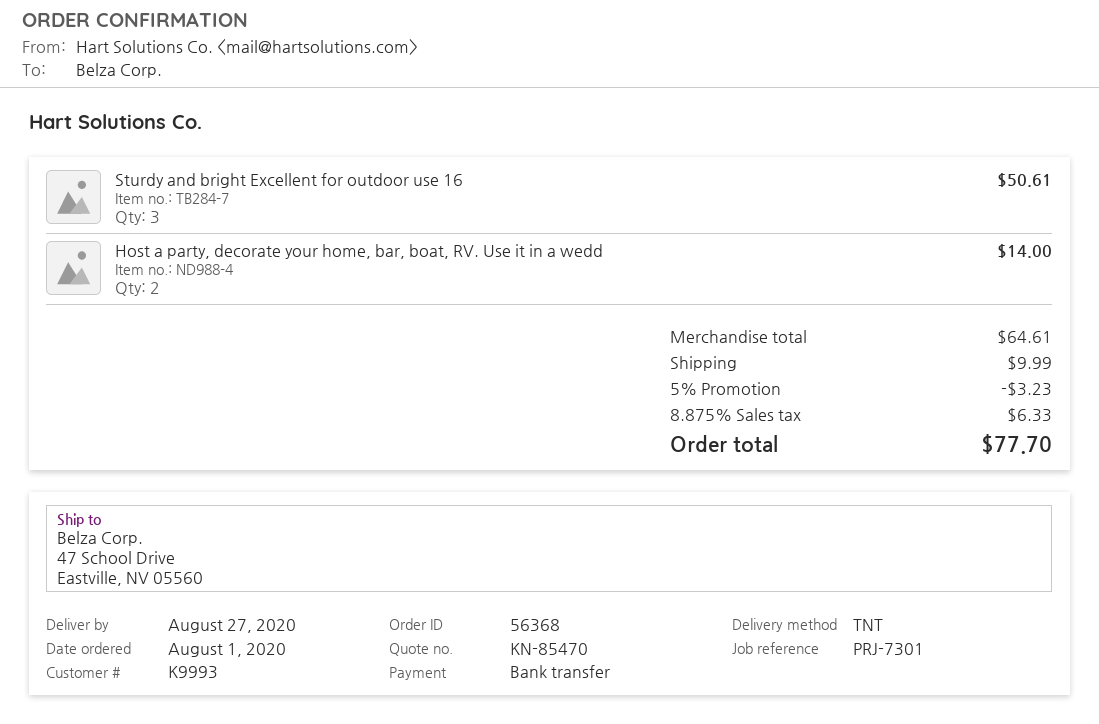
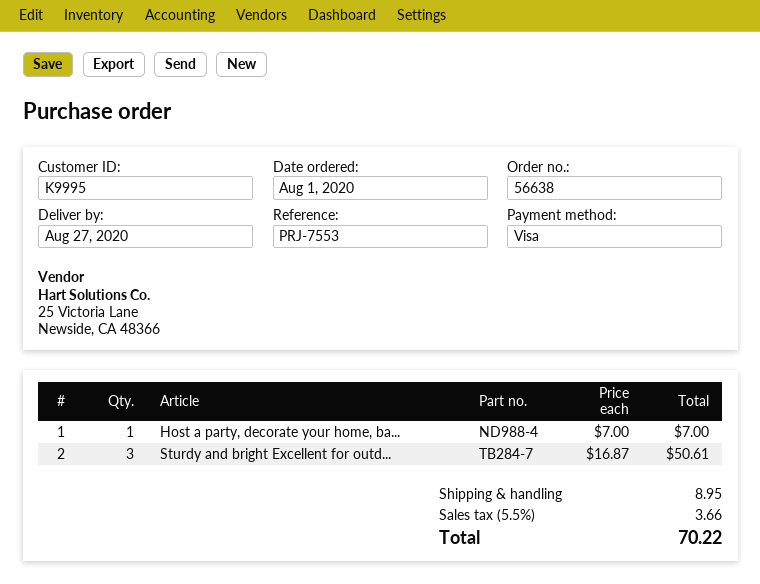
order number: 56368 -> 56638
customer number: K9993 -> K9995
reference: PRJ-7301 -> PRJ-7553
payment method: bank transfer -> Visa
Host a party, decorate your home, bar, boat, RV. Use it in a wedd: 2 for 14.00 -> 1 for 7.00
discount: 5% = 3.23 -> none
shipping: 9.99 -> 8.95
tax: 8.875% = 6.33 -> 5.5% = 3.66
total: 77.70 -> 70.22

